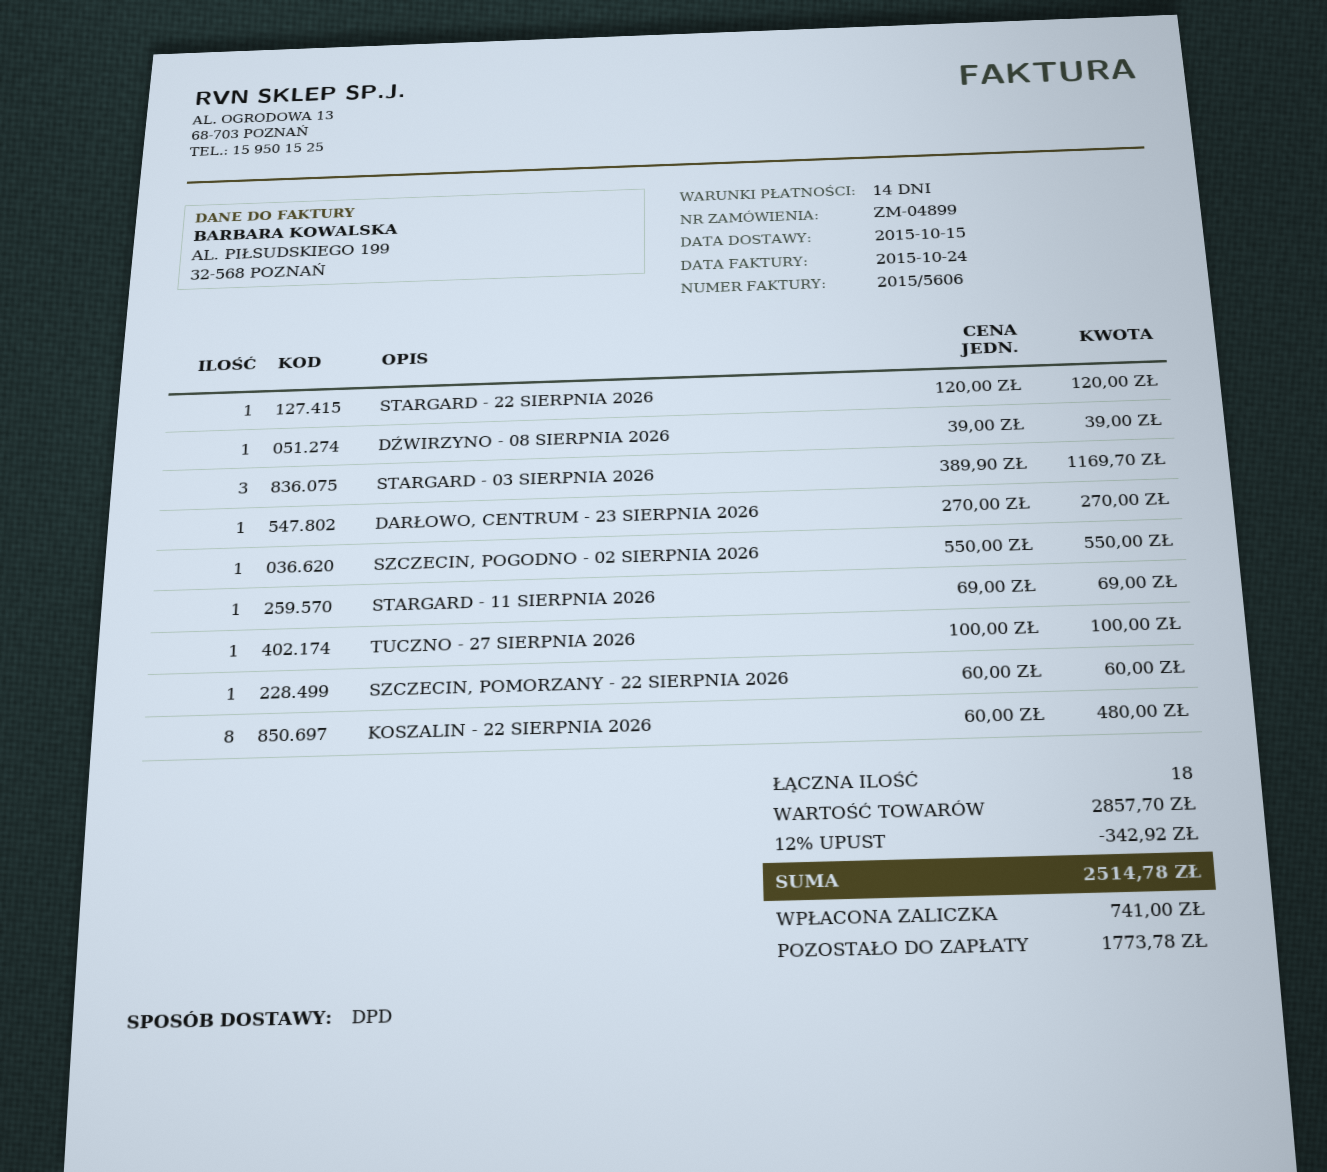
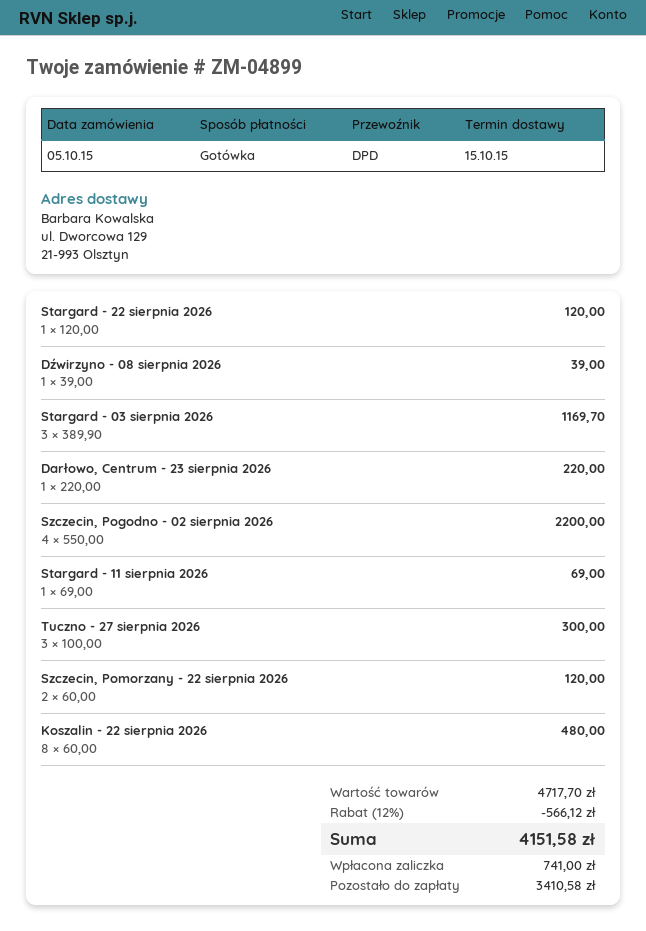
DARŁOWO, CENTRUM - 23 SIERPNIA 2026: 1 x 270.00 = 270.00 -> 1 x 220.00 = 220.00
SZCZECIN, POGODNO - 02 SIERPNIA 2026: 1 x 550.00 = 550.00 -> 4 x 550.00 = 2200.00
TUCZNO - 27 SIERPNIA 2026: 1 x 100.00 = 100.00 -> 3 x 100.00 = 300.00
SZCZECIN, POMORZANY - 22 SIERPNIA 2026: 1 x 60.00 = 60.00 -> 2 x 60.00 = 120.00
subtotal: 2857.70 -> 4717.70
discount: 12% = 342.92 -> 12% = 566.12
total: 2514.78 -> 4151.58
balance: 1773.78 -> 3410.58

